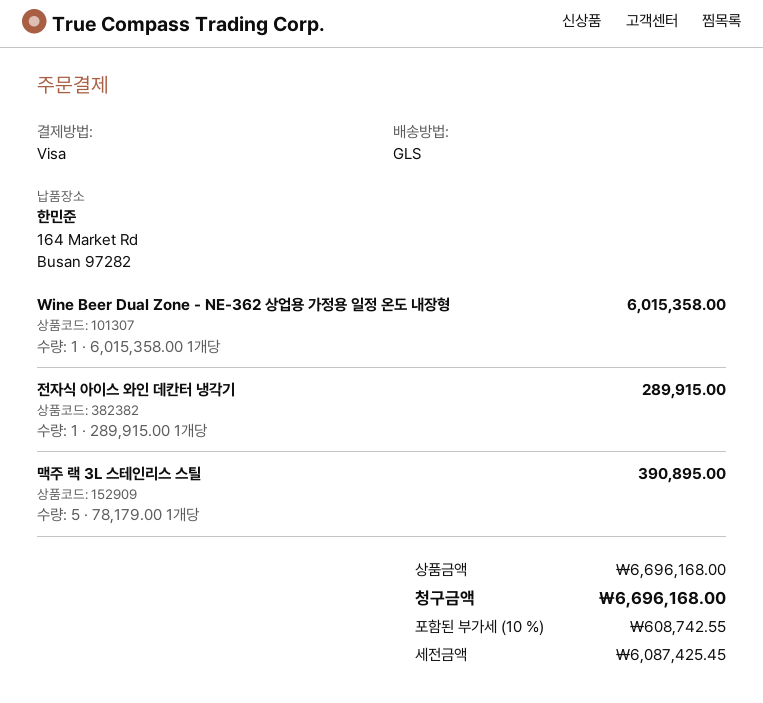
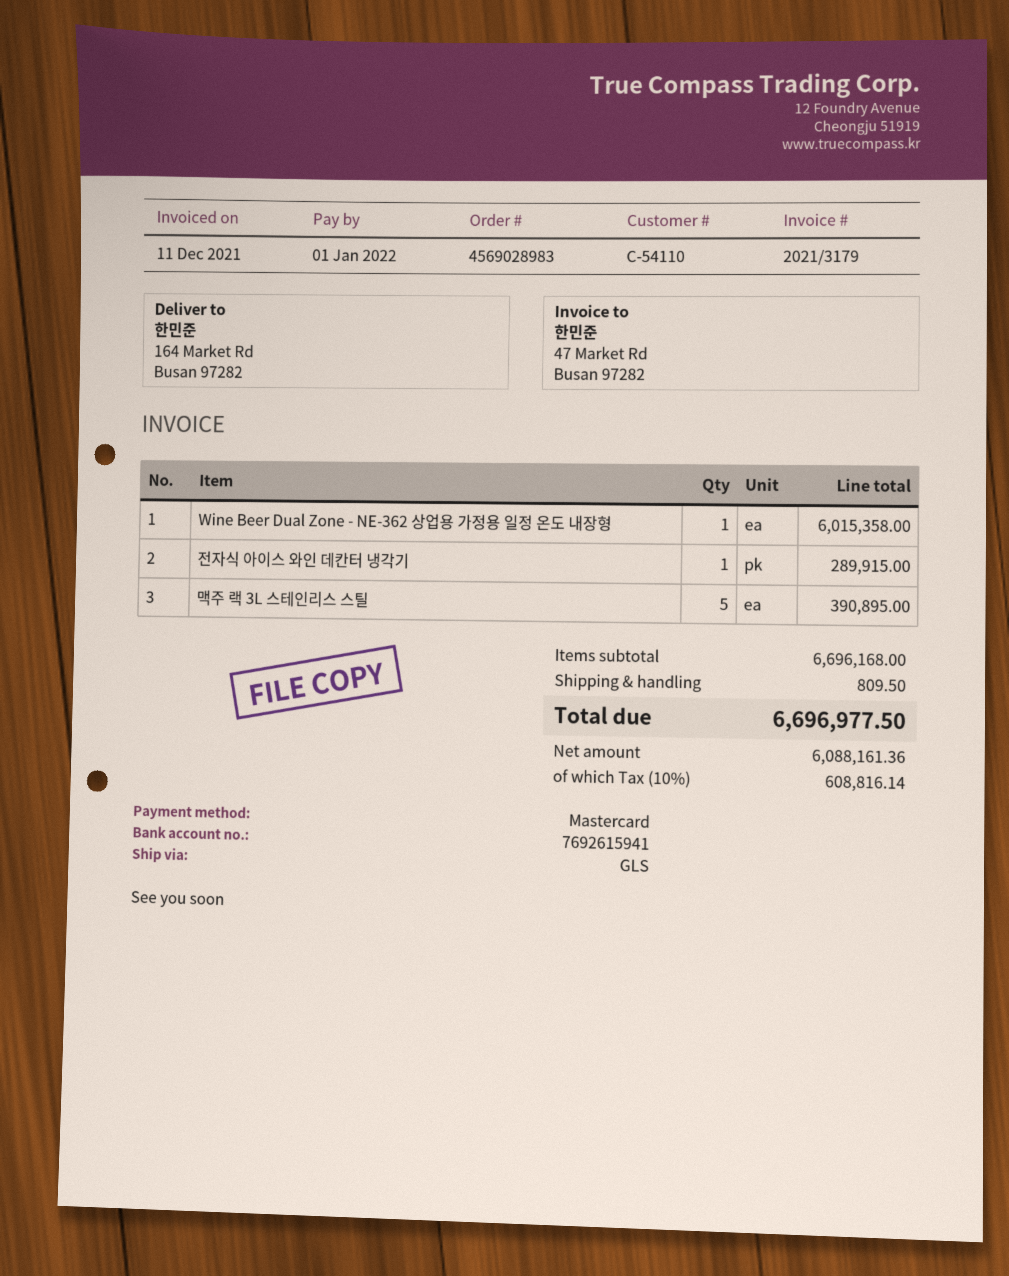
payment method: Visa -> Mastercard
shipping: none -> 809.50
net: 6087425.45 -> 6088161.36
tax: 10% = 608742.55 -> 10% = 608816.14
total: 6696168.00 -> 6696977.50

